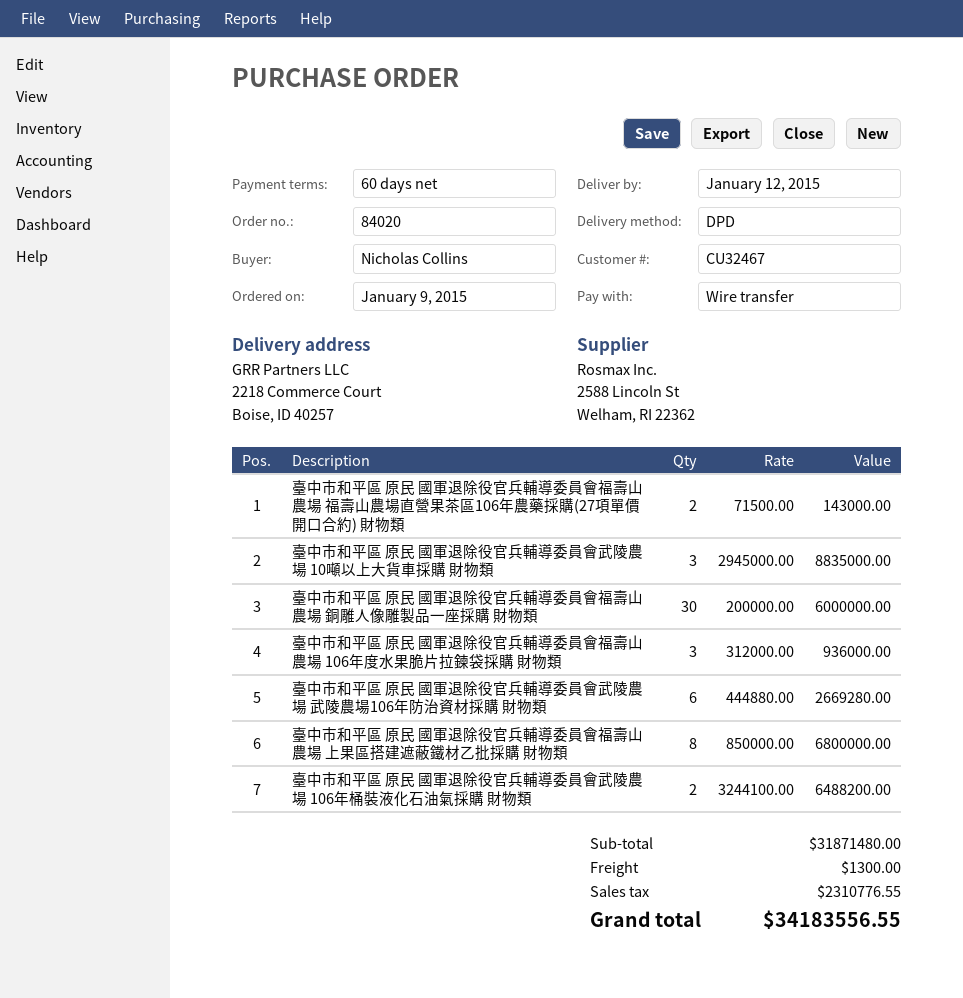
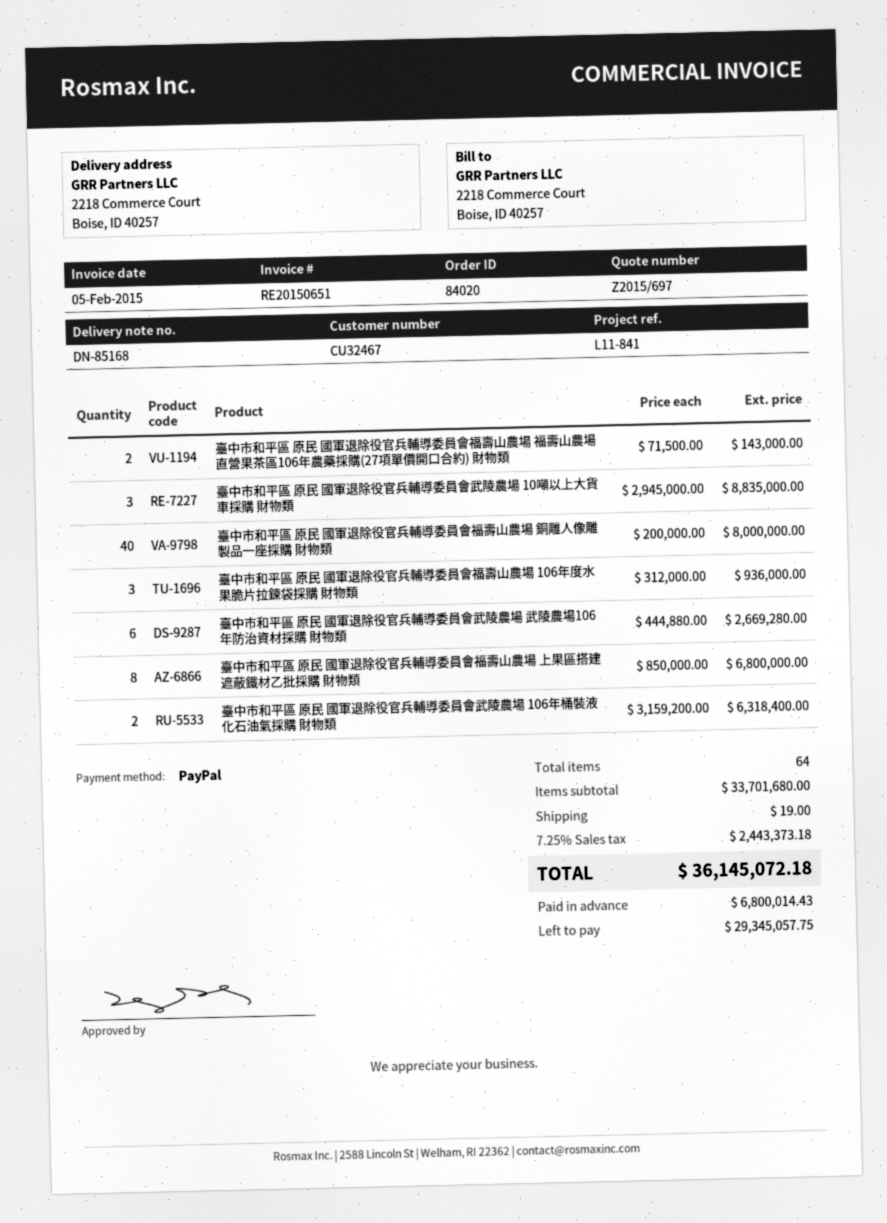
payment method: bank transfer -> PayPal
臺中市和平區 原民 國軍退除役官兵輔導委員會福壽山農場 銅雕人像雕製品一座採購 財物類: 30 x 200000.00 = 6000000.00 -> 40 x 200000.00 = 8000000.00
臺中市和平區 原民 國軍退除役官兵輔導委員會武陵農場 106年桶裝液化石油氣採購 財物類: 2 x 3244100.00 = 6488200.00 -> 2 x 3159200.00 = 6318400.00
subtotal: 31871480.00 -> 33701680.00
shipping: 1300.00 -> 19.00
tax: 2310776.55 -> 2443373.18
total: 34183556.55 -> 36145072.18

